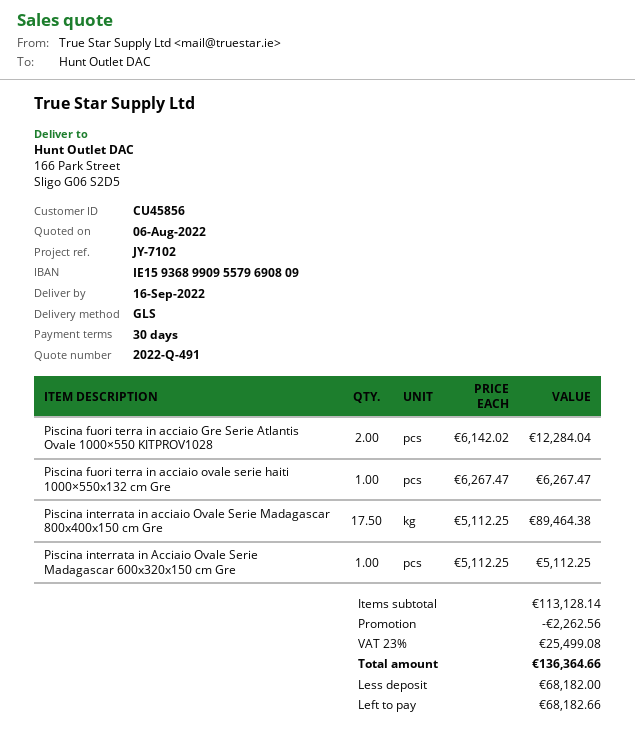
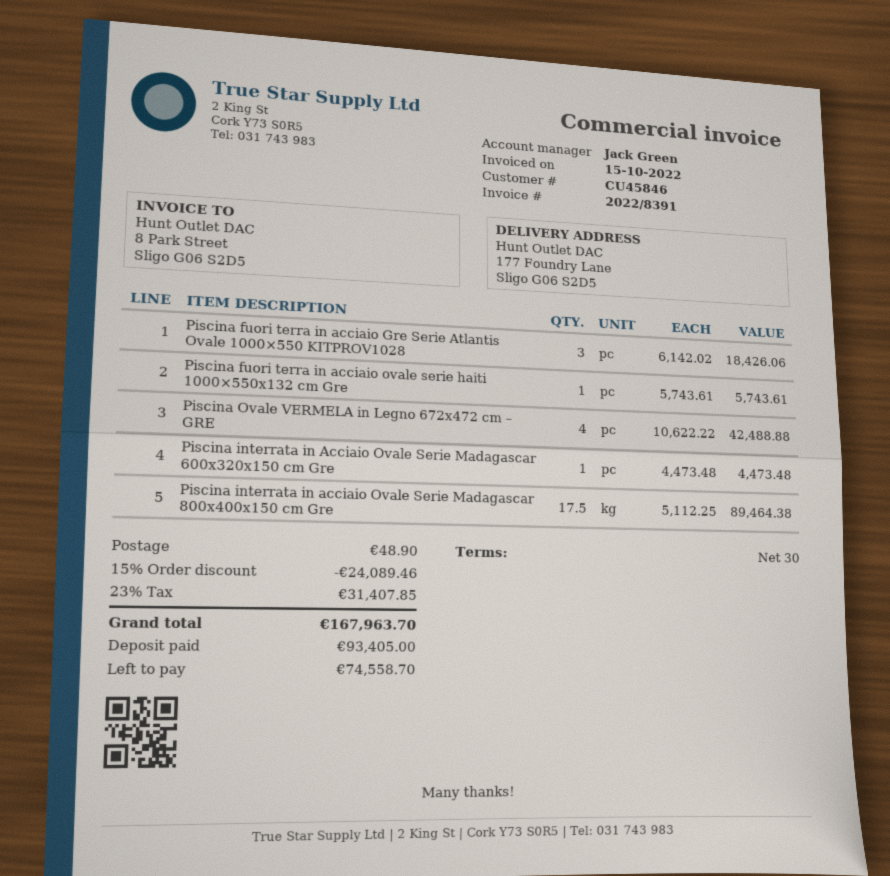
customer number: CU45856 -> CU45846
ship to: 166 Park Street, Sligo G06 S2D5 -> 177 Foundry Lane, Sligo G06 S2D5
Piscina fuori terra in acciaio Gre Serie Atlantis Ovale 1000×550 KITPROV1028: 2 x 6142.02 = 12284.04 -> 3 x 6142.02 = 18426.06
Piscina fuori terra in acciaio ovale serie haiti 1000×550x132 cm Gre: 1 x 6267.47 = 6267.47 -> 1 x 5743.61 = 5743.61
Piscina interrata in Acciaio Ovale Serie Madagascar 600x320x150 cm Gre: 1 x 5112.25 = 5112.25 -> 1 x 4473.48 = 4473.48
Piscina Ovale VERMELA in Legno 672x472 cm – GRE: none -> 4 x 10622.22 = 42488.88
discount: 2262.56 -> 24089.46
shipping: none -> 48.90
tax: 23% = 25499.08 -> 23% = 31407.85
total: 136364.66 -> 167963.70
deposit: 68182.00 -> 93405.00
balance: 68182.66 -> 74558.70

